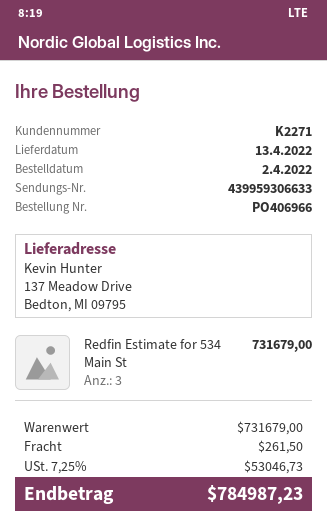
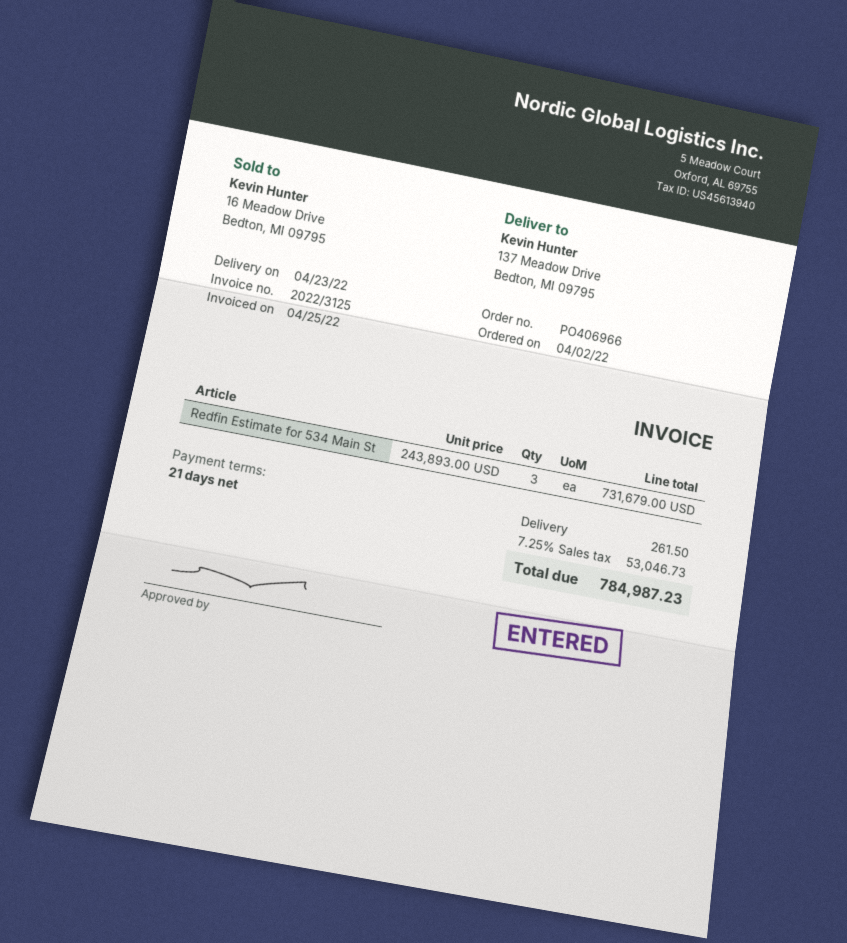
delivery date: 2022-04-13 -> 2022-04-23

